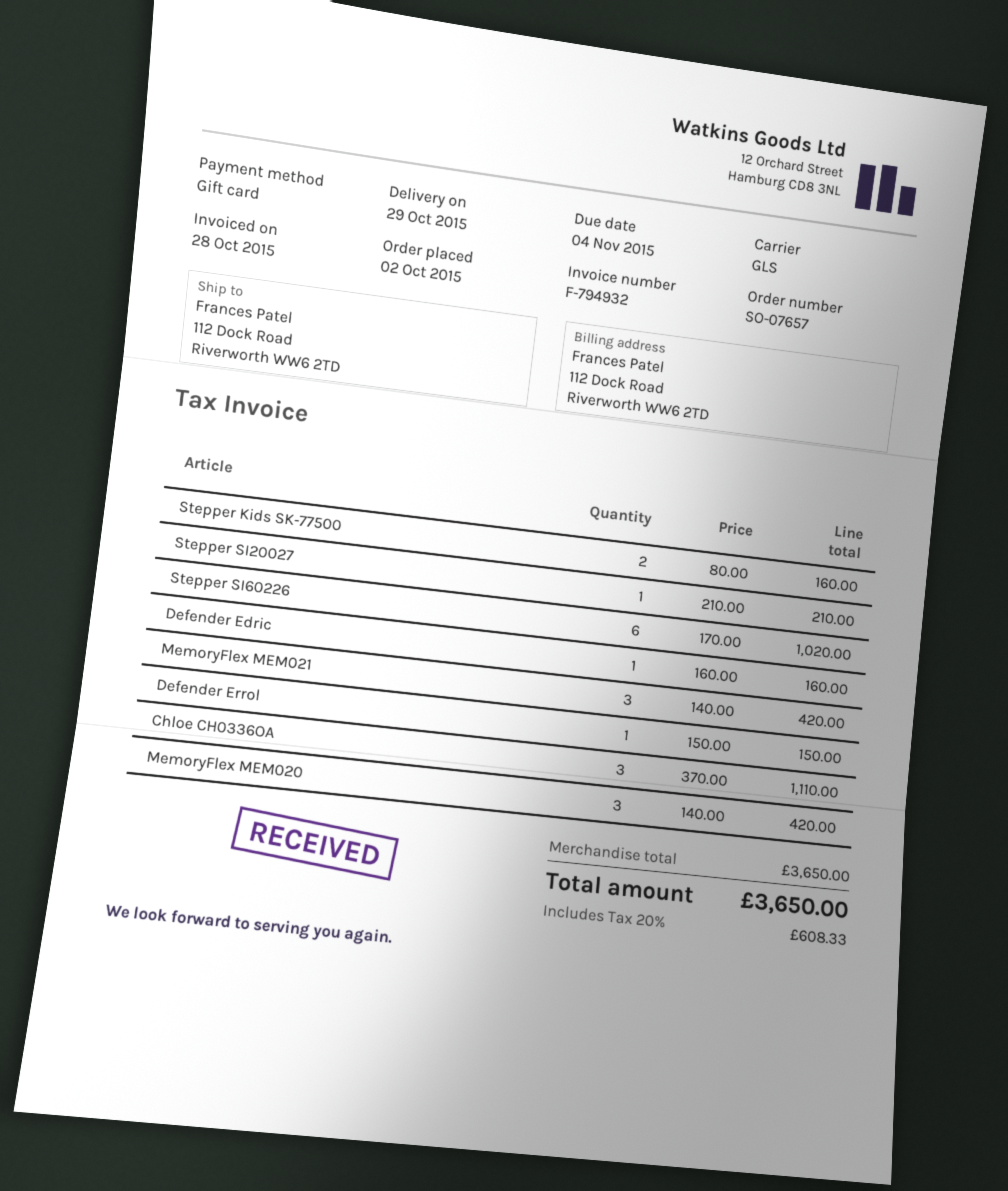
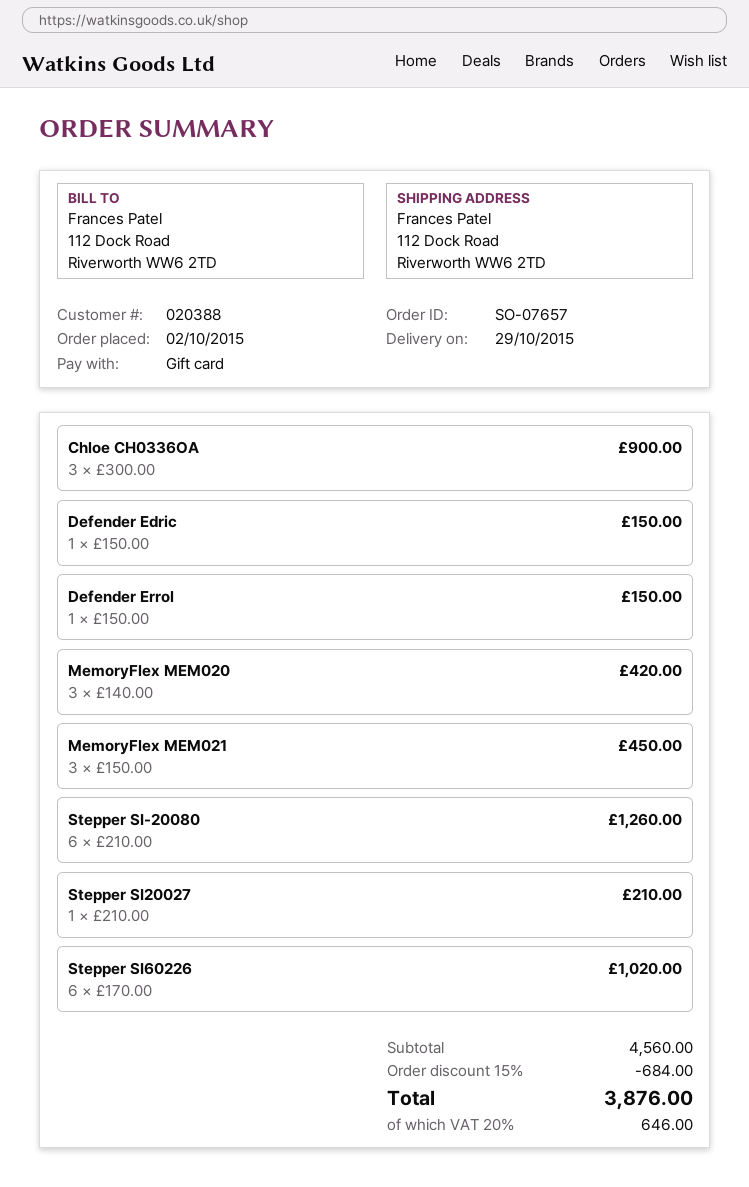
Stepper Kids SK-77500: 2 x 80.00 = 160.00 -> none
Defender Edric: 1 x 160.00 = 160.00 -> 1 x 150.00 = 150.00
MemoryFlex MEM021: 3 x 140.00 = 420.00 -> 3 x 150.00 = 450.00
Chloe CH0336OA: 3 x 370.00 = 1110.00 -> 3 x 300.00 = 900.00
Stepper SI-20080: none -> 6 x 210.00 = 1260.00
subtotal: 3650.00 -> 4560.00
discount: none -> 15% = 684.00
tax: 20% = 608.33 -> 20% = 646.00
total: 3650.00 -> 3876.00

